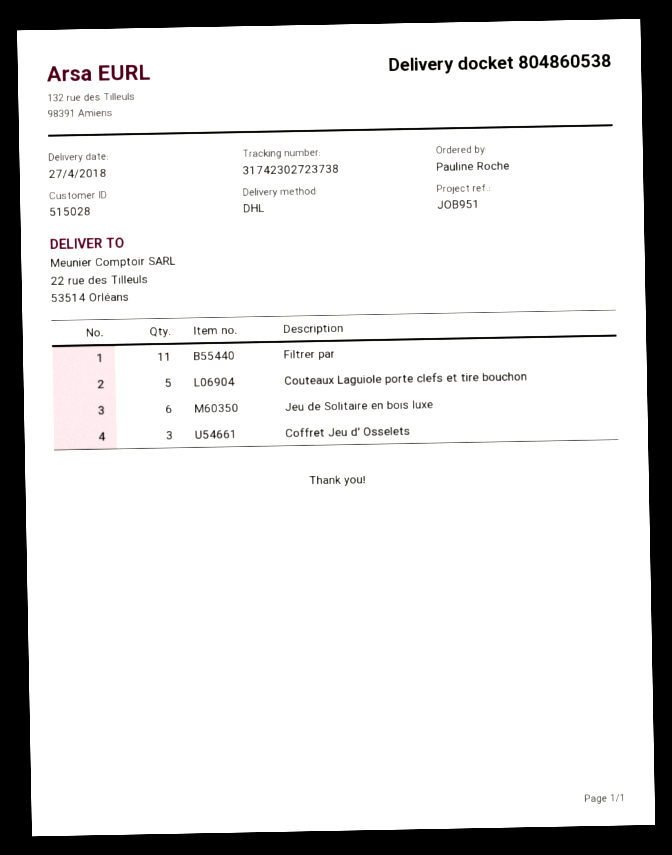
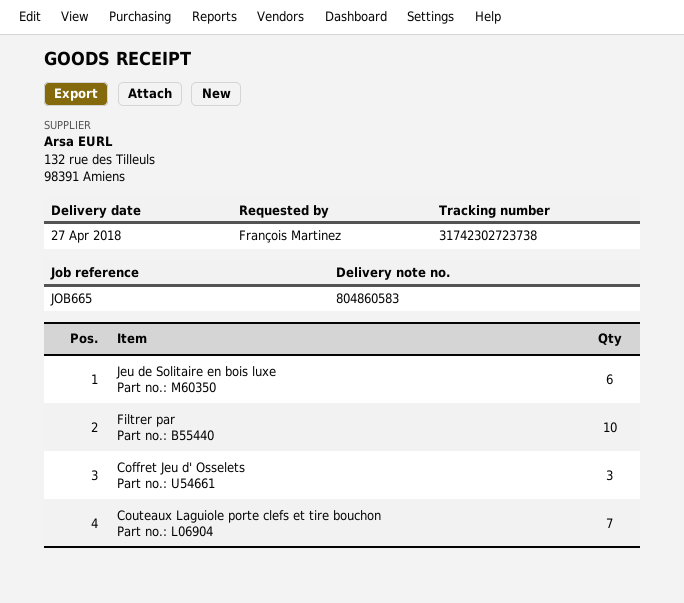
delivery note number: 804860538 -> 804860583
reference: JOB951 -> JOB665
ordered by: Pauline Roche -> François Martinez
Filtrer par: 11 -> 10
Couteaux Laguiole porte clefs et tire bouchon: 5 -> 7

